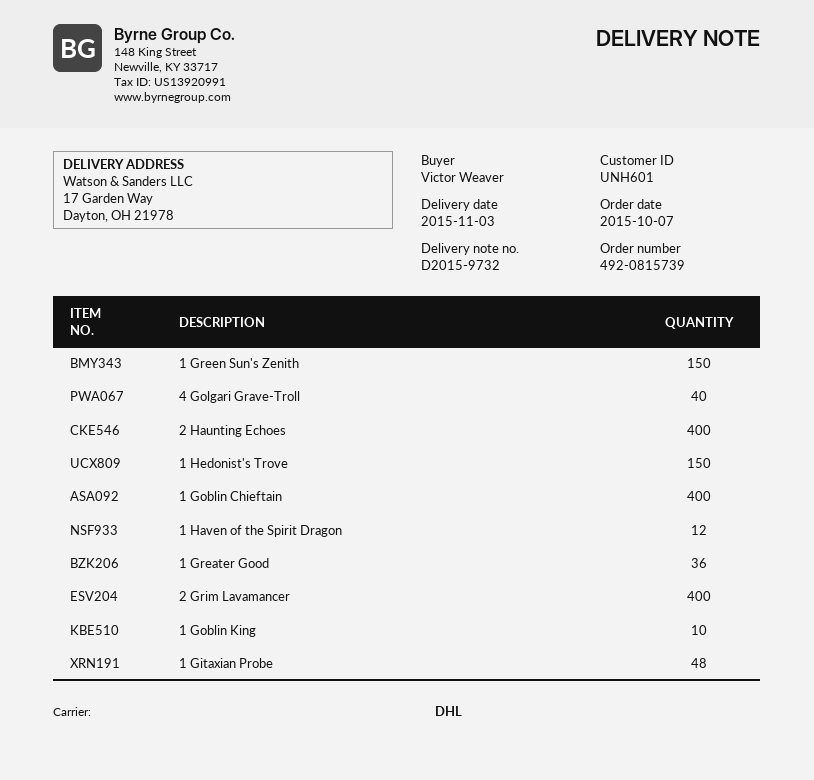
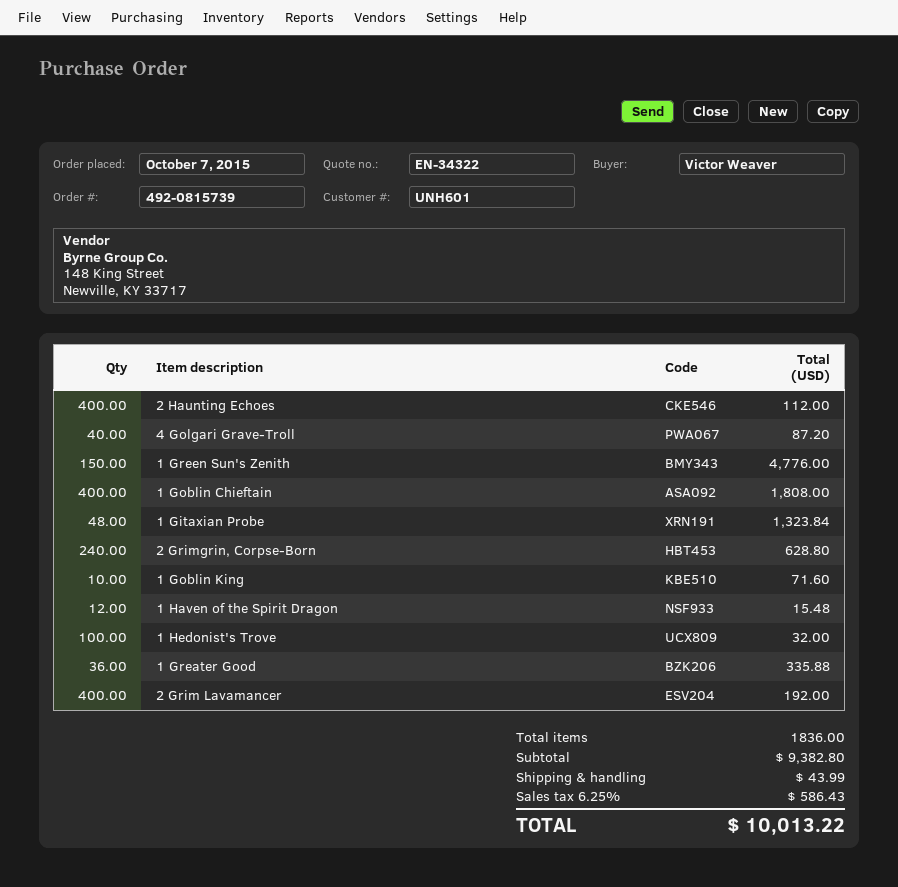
1 Hedonist's Trove: 150 -> 100
2 Grimgrin, Corpse-Born: none -> 240

